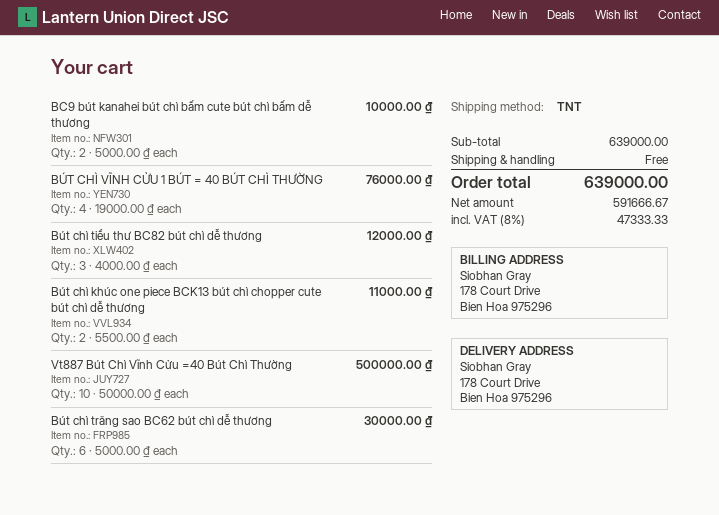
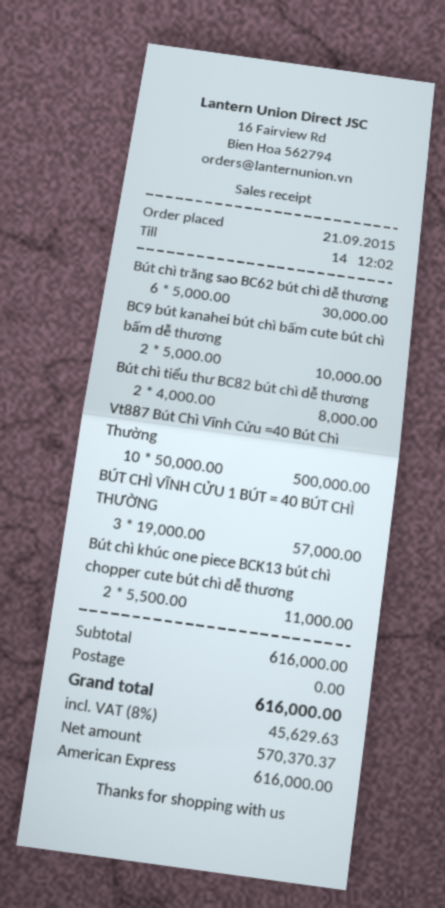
BÚT CHÌ VĨNH CỬU 1 BÚT = 40 BÚT CHÌ THƯỜNG: 4 x 19000.00 = 76000.00 -> 3 x 19000.00 = 57000.00
Bút chì tiểu thư BC82 bút chì dễ thương: 3 x 4000.00 = 12000.00 -> 2 x 4000.00 = 8000.00
subtotal: 639000.00 -> 616000.00
net: 591666.67 -> 570370.37
tax: 8% = 47333.33 -> 8% = 45629.63
total: 639000.00 -> 616000.00

